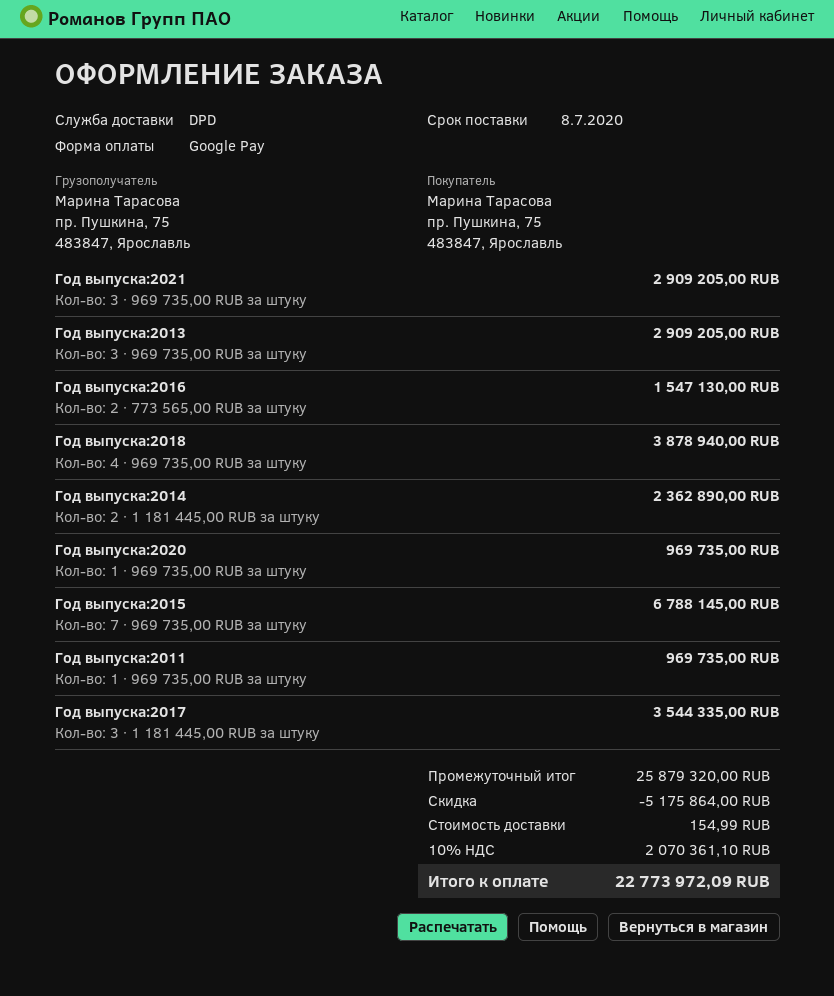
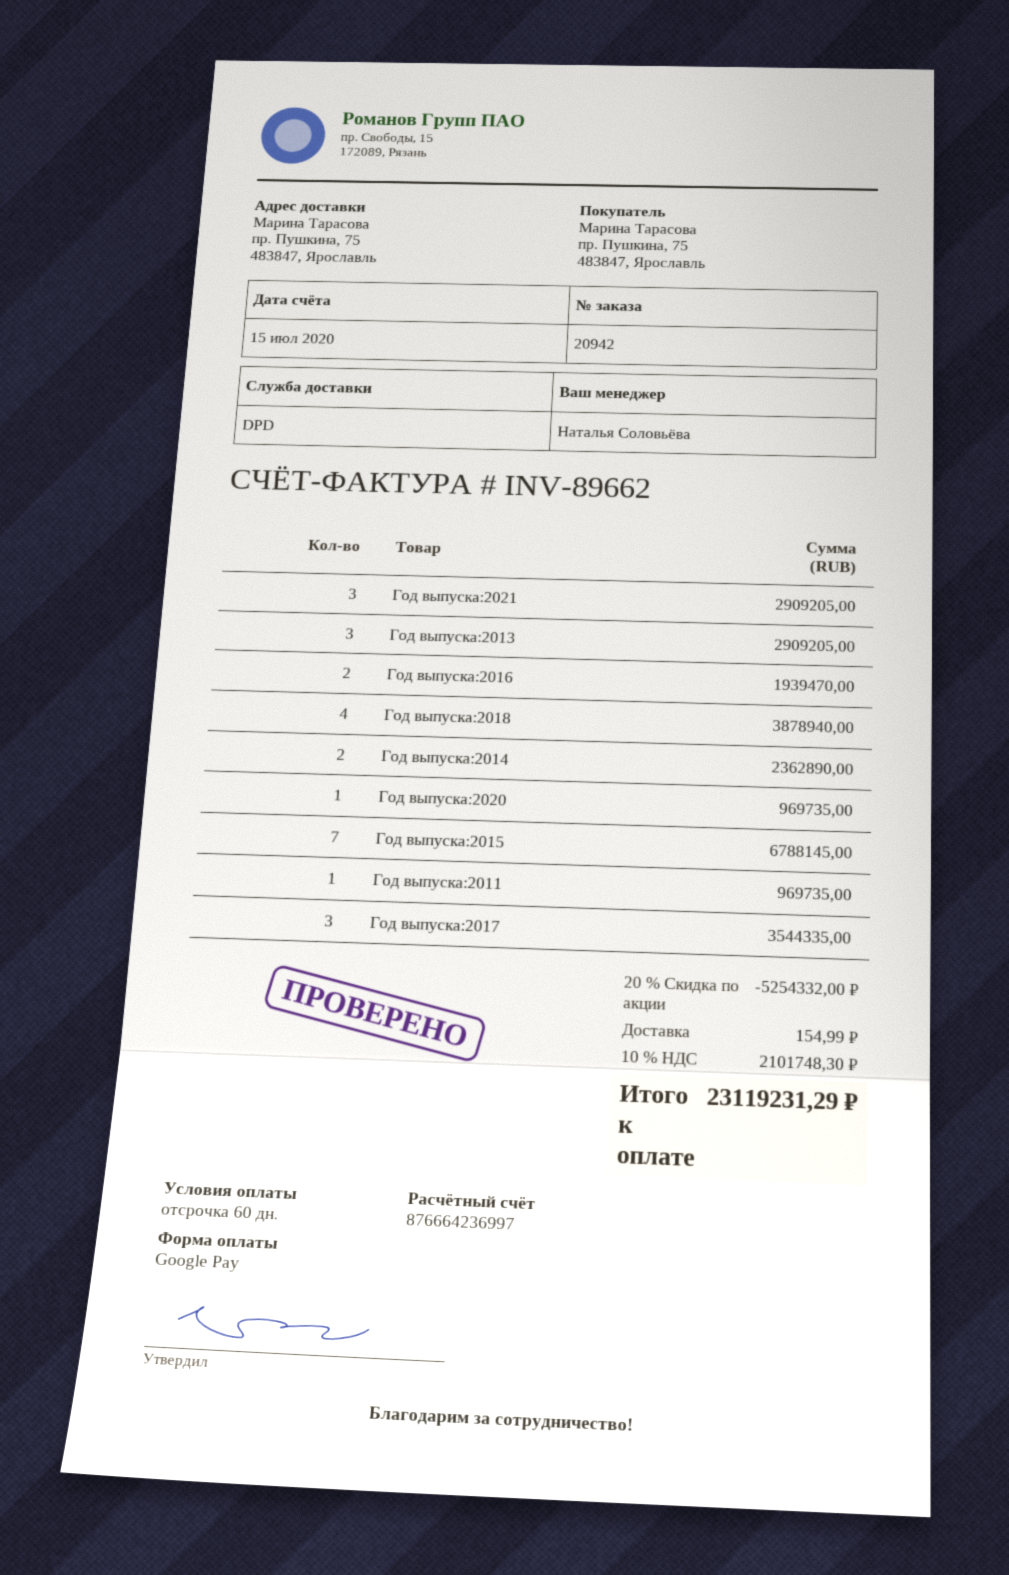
Год выпуска:2016: 2 for 1547130.00 -> 2 for 1939470.00
discount: 5175864.00 -> 5254332.00
tax: 10% = 2070361.10 -> 10% = 2101748.30
total: 22773972.09 -> 23119231.29

